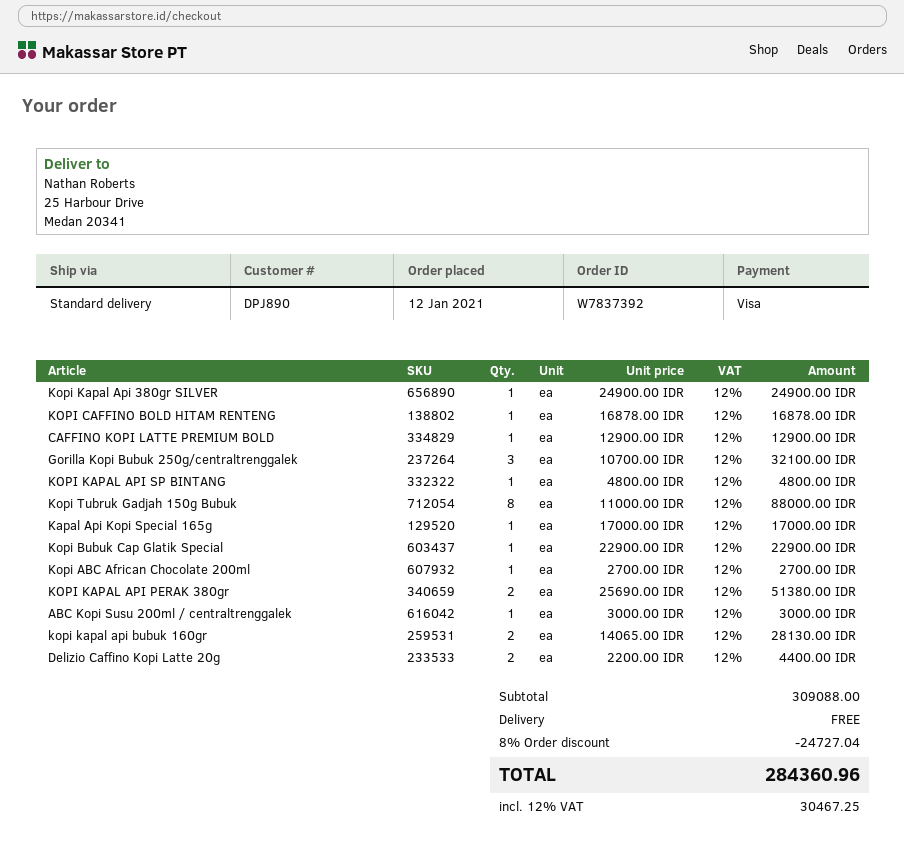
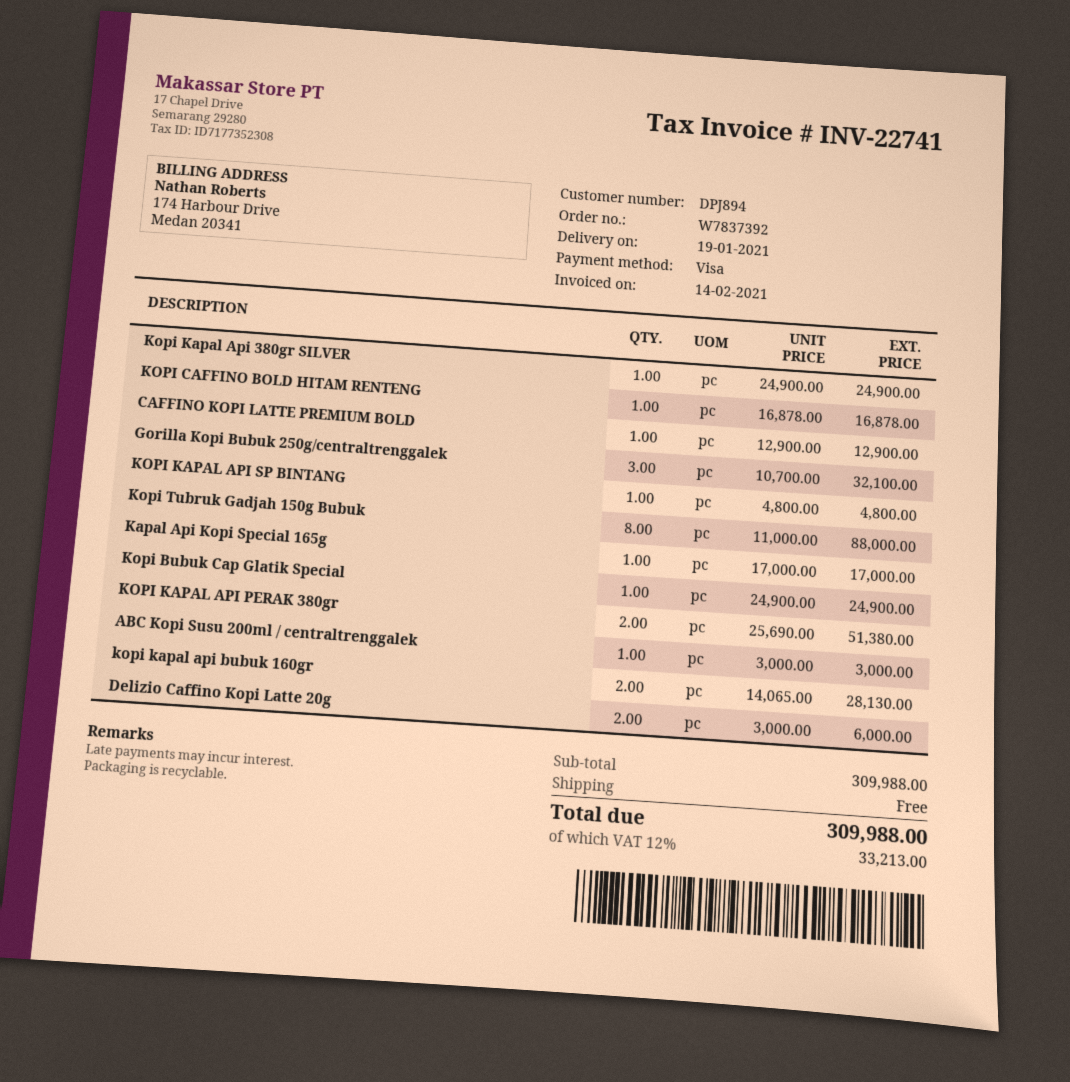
customer number: DPJ890 -> DPJ894
Kopi Bubuk Cap Glatik Special: 1 x 22900.00 = 22900.00 -> 1 x 24900.00 = 24900.00
Kopi ABC African Chocolate 200ml: 1 x 2700.00 = 2700.00 -> none
Delizio Caffino Kopi Latte 20g: 2 x 2200.00 = 4400.00 -> 2 x 3000.00 = 6000.00
subtotal: 309088.00 -> 309988.00
discount: 8% = 24727.04 -> none
tax: 12% = 30467.25 -> 12% = 33213.00
total: 284360.96 -> 309988.00

